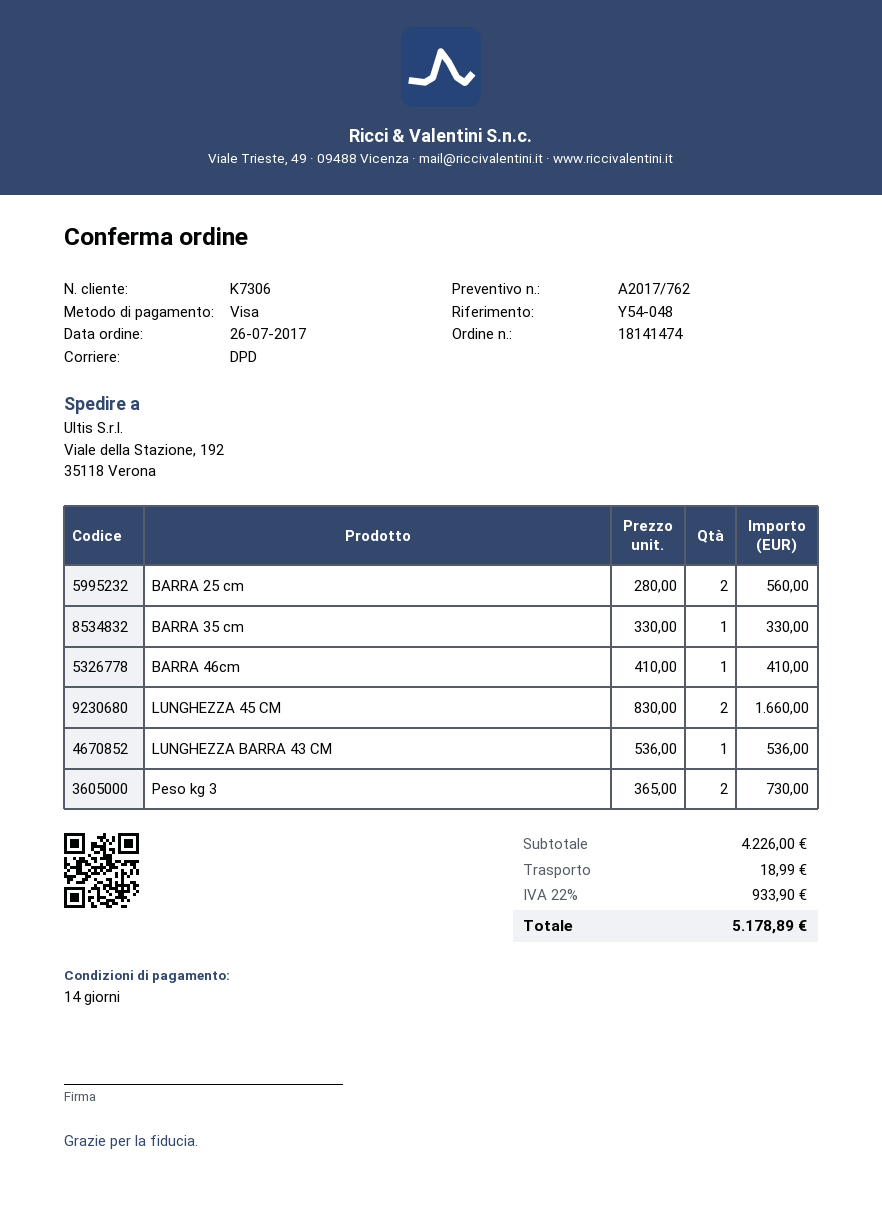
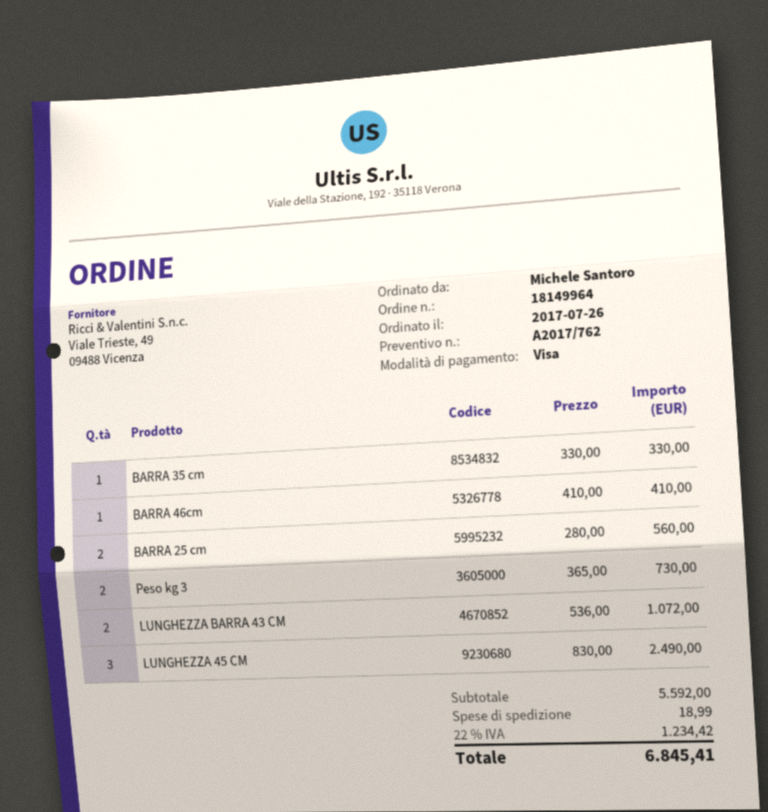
order number: 18141474 -> 18149964
LUNGHEZZA 45 CM: 2 x 830.00 = 1660.00 -> 3 x 830.00 = 2490.00
LUNGHEZZA BARRA 43 CM: 1 x 536.00 = 536.00 -> 2 x 536.00 = 1072.00
subtotal: 4226.00 -> 5592.00
tax: 22% = 933.90 -> 22% = 1234.42
total: 5178.89 -> 6845.41

